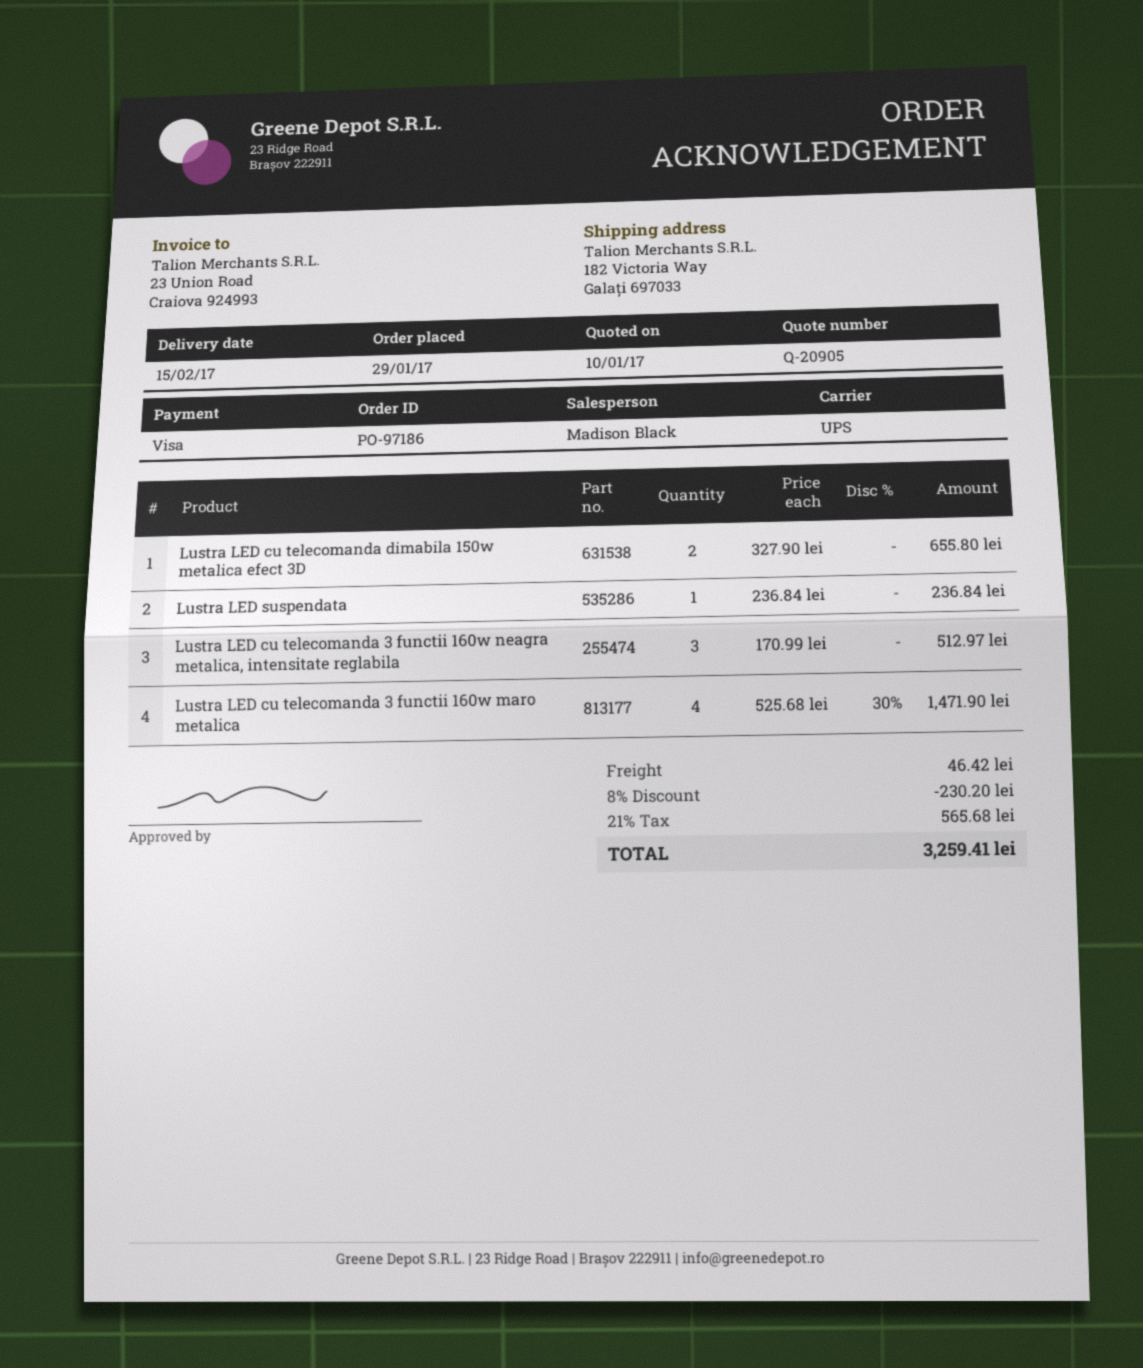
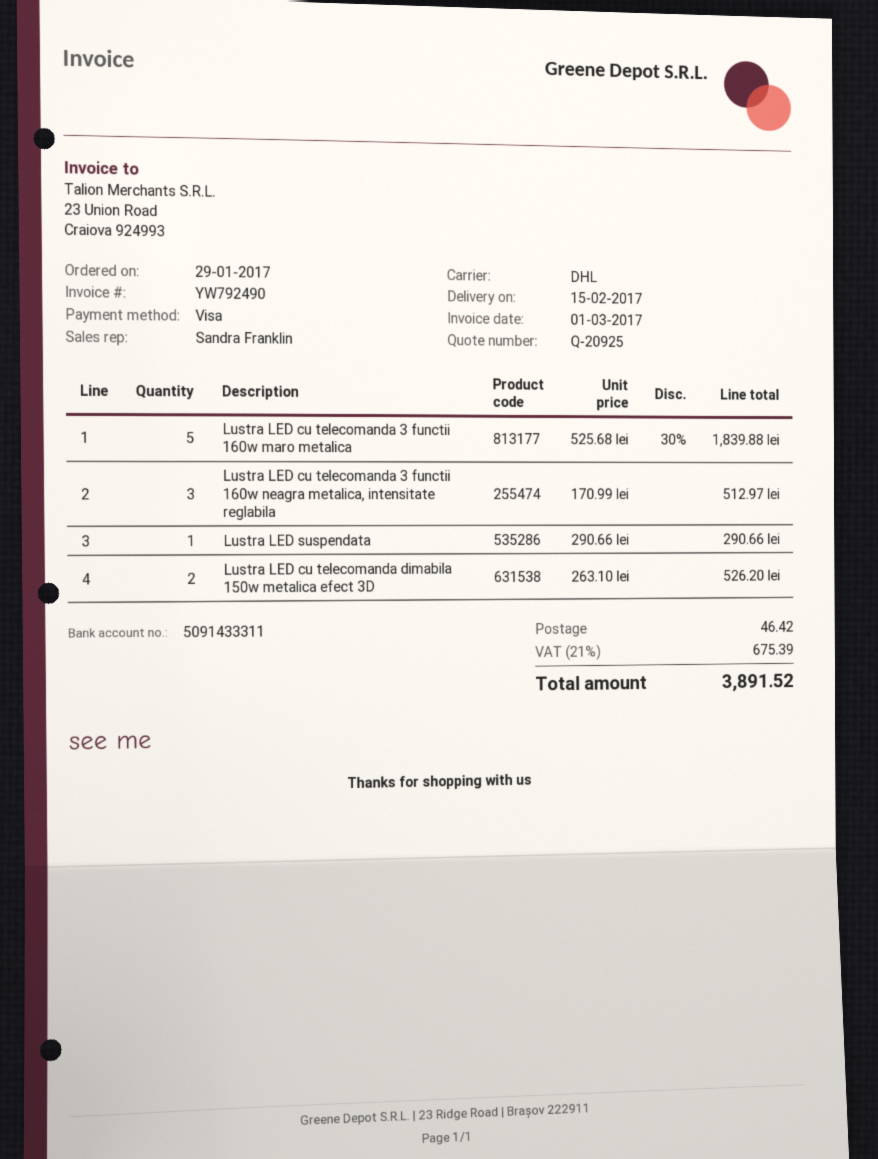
quote number: Q-20905 -> Q-20925
sales rep: Madison Black -> Sandra Franklin
shipping method: UPS -> DHL
Lustra LED cu telecomanda dimabila 150w metalica efect 3D: 2 x 327.90 = 655.80 -> 2 x 263.10 = 526.20
Lustra LED suspendata: 1 x 236.84 = 236.84 -> 1 x 290.66 = 290.66
Lustra LED cu telecomanda 3 functii 160w maro metalica: 4 x 525.68 - 30% = 1471.90 -> 5 x 525.68 - 30% = 1839.88
discount: 8% = 230.20 -> none
tax: 21% = 565.68 -> 21% = 675.39
total: 3259.41 -> 3891.52

